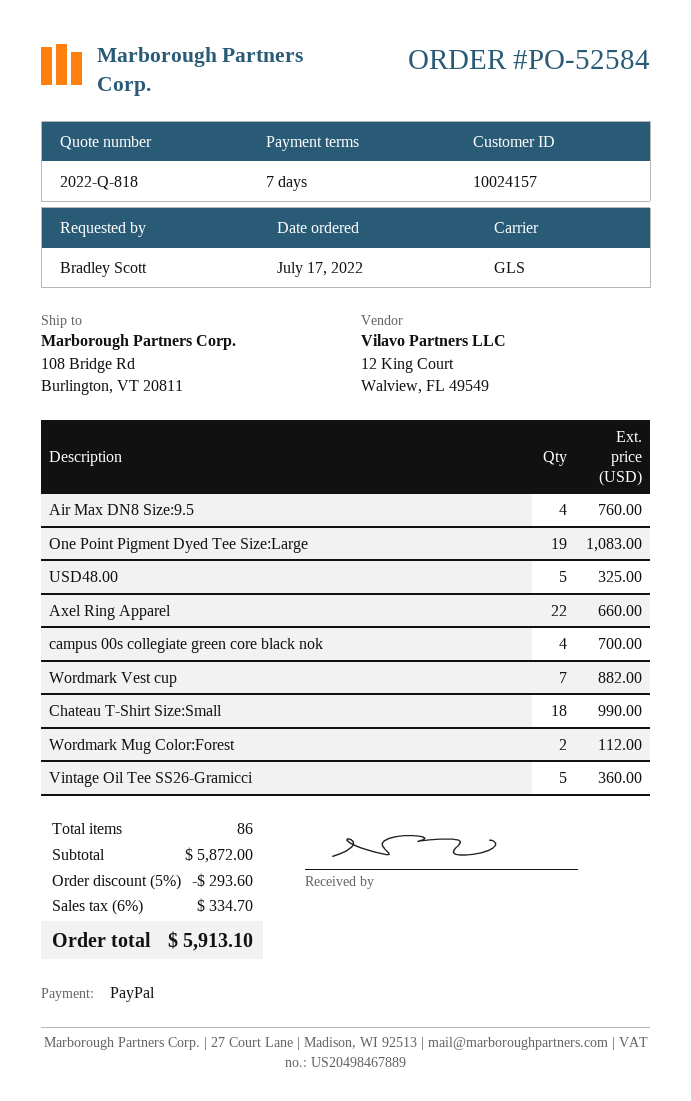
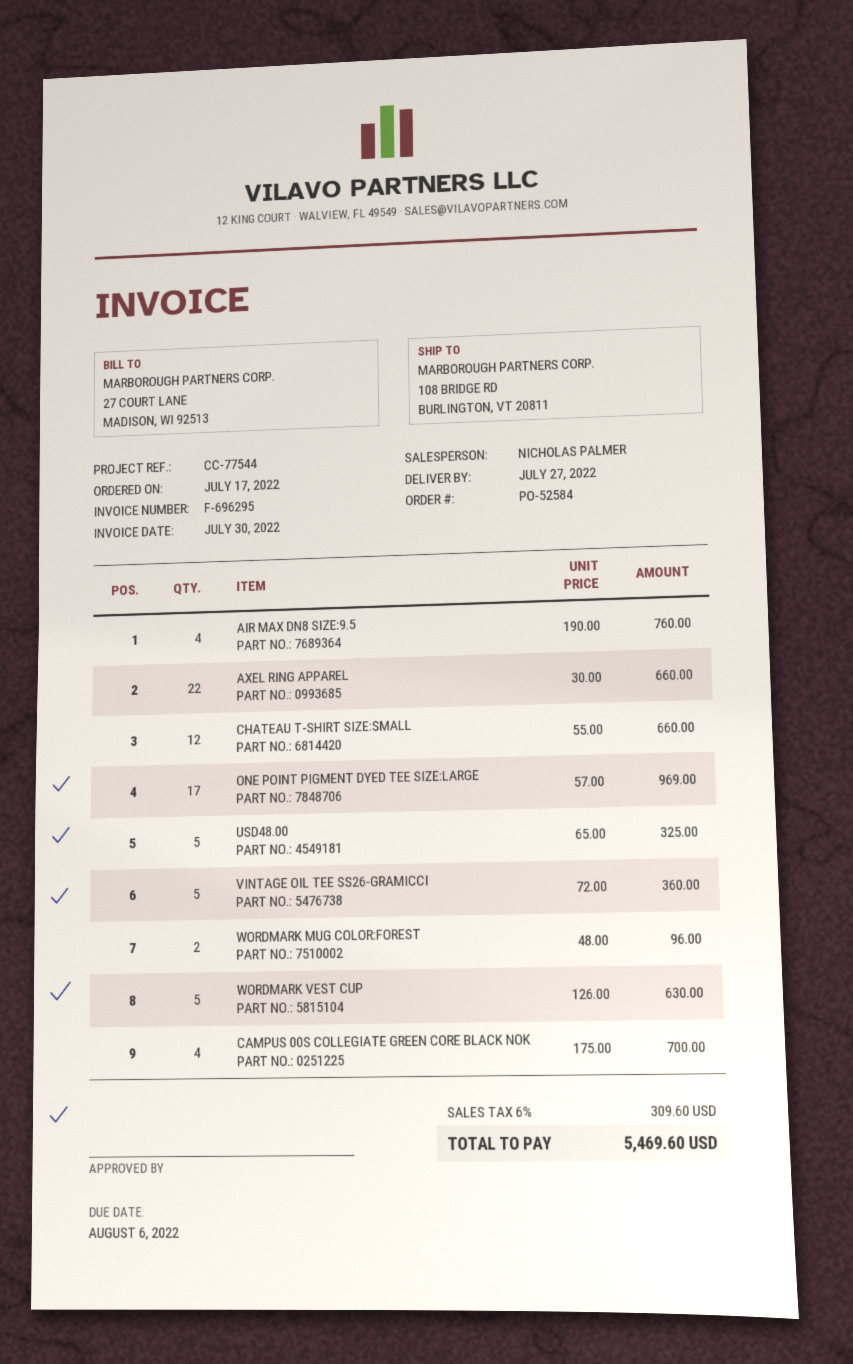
One Point Pigment Dyed Tee Size:Large: 19 for 1083.00 -> 17 for 969.00
Wordmark Vest cup: 7 for 882.00 -> 5 for 630.00
Chateau T-Shirt Size:Small: 18 for 990.00 -> 12 for 660.00
Wordmark Mug Color:Forest: 2 for 112.00 -> 2 for 96.00
discount: 5% = 293.60 -> none
tax: 6% = 334.70 -> 6% = 309.60
total: 5913.10 -> 5469.60

